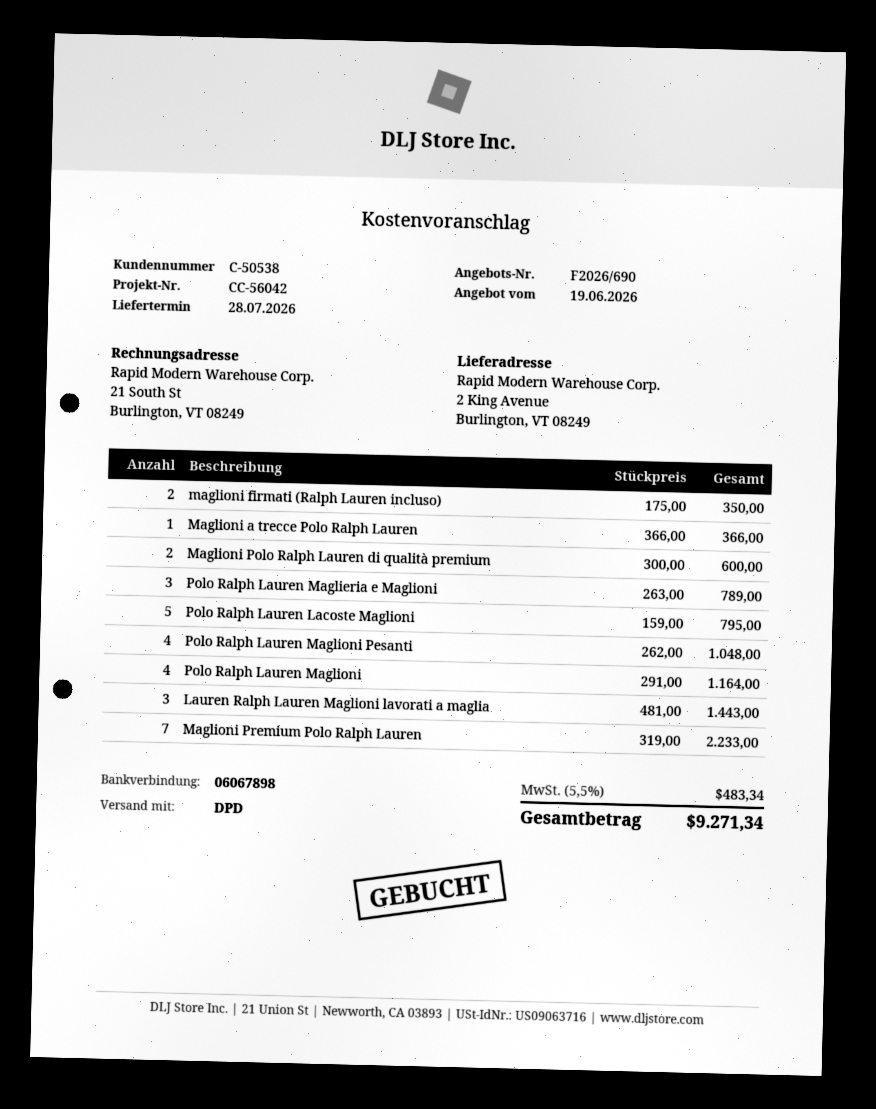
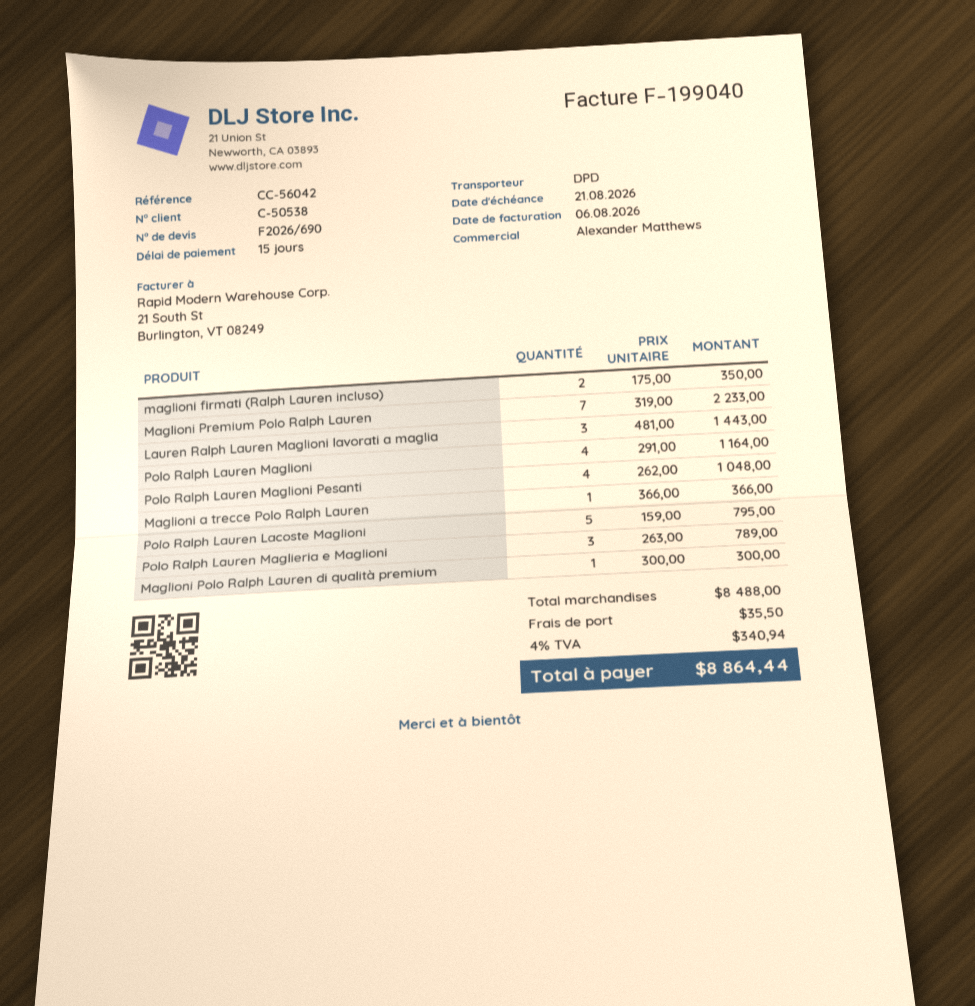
Maglioni Polo Ralph Lauren di qualità premium: 2 x 300.00 = 600.00 -> 1 x 300.00 = 300.00
shipping: none -> 35.50
tax: 5.5% = 483.34 -> 4% = 340.94
total: 9271.34 -> 8864.44

